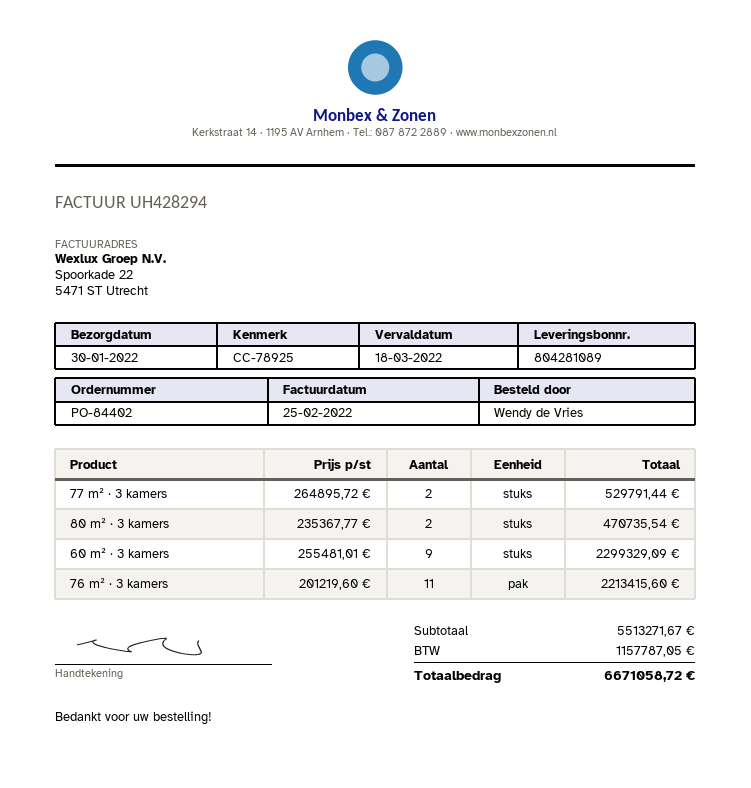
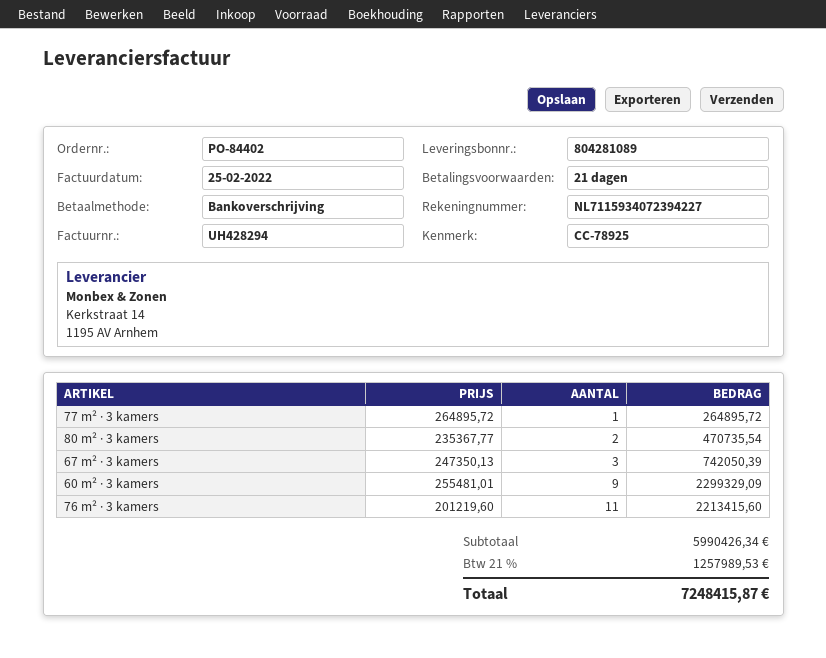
77 m² · 3 kamers: 2 x 264895.72 = 529791.44 -> 1 x 264895.72 = 264895.72
67 m² · 3 kamers: none -> 3 x 247350.13 = 742050.39
subtotal: 5513271.67 -> 5990426.34
tax: 1157787.05 -> 1257989.53
total: 6671058.72 -> 7248415.87

